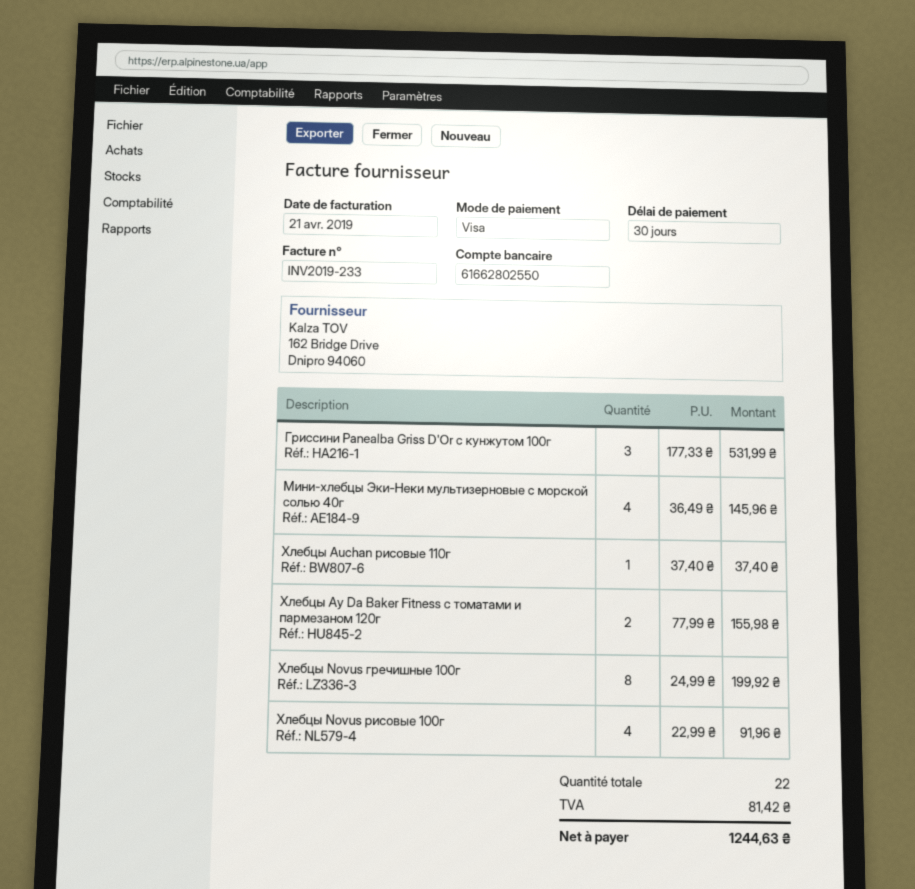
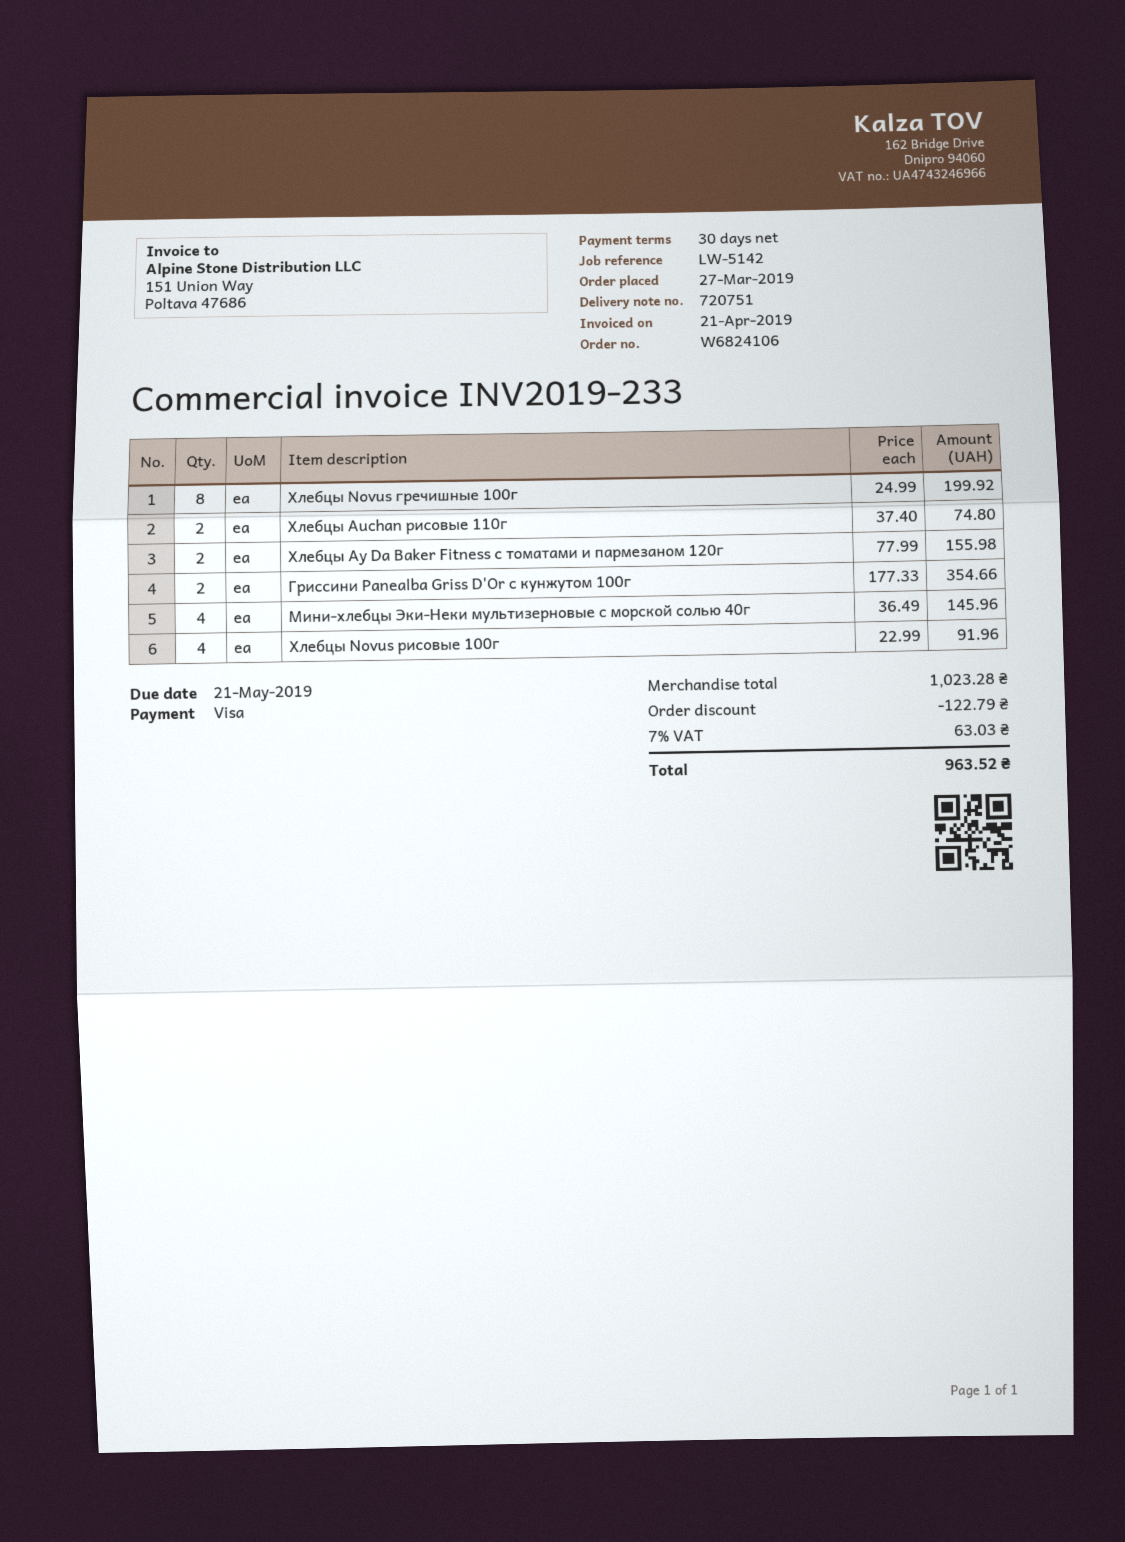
Гриссини Panealba Griss D'Or с кунжутом 100г: 3 x 177.33 = 531.99 -> 2 x 177.33 = 354.66
Хлебцы Auchan рисовые 110г: 1 x 37.40 = 37.40 -> 2 x 37.40 = 74.80
discount: none -> 122.79
tax: 81.42 -> 63.03
total: 1244.63 -> 963.52

